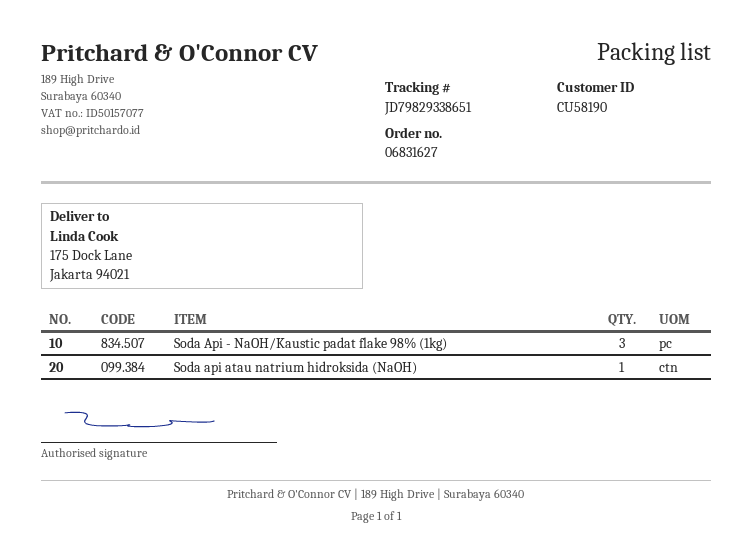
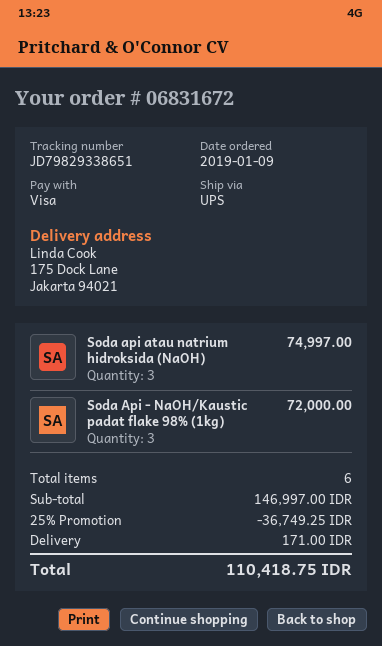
order number: 06831627 -> 06831672
Soda api atau natrium hidroksida (NaOH): 1 -> 3

